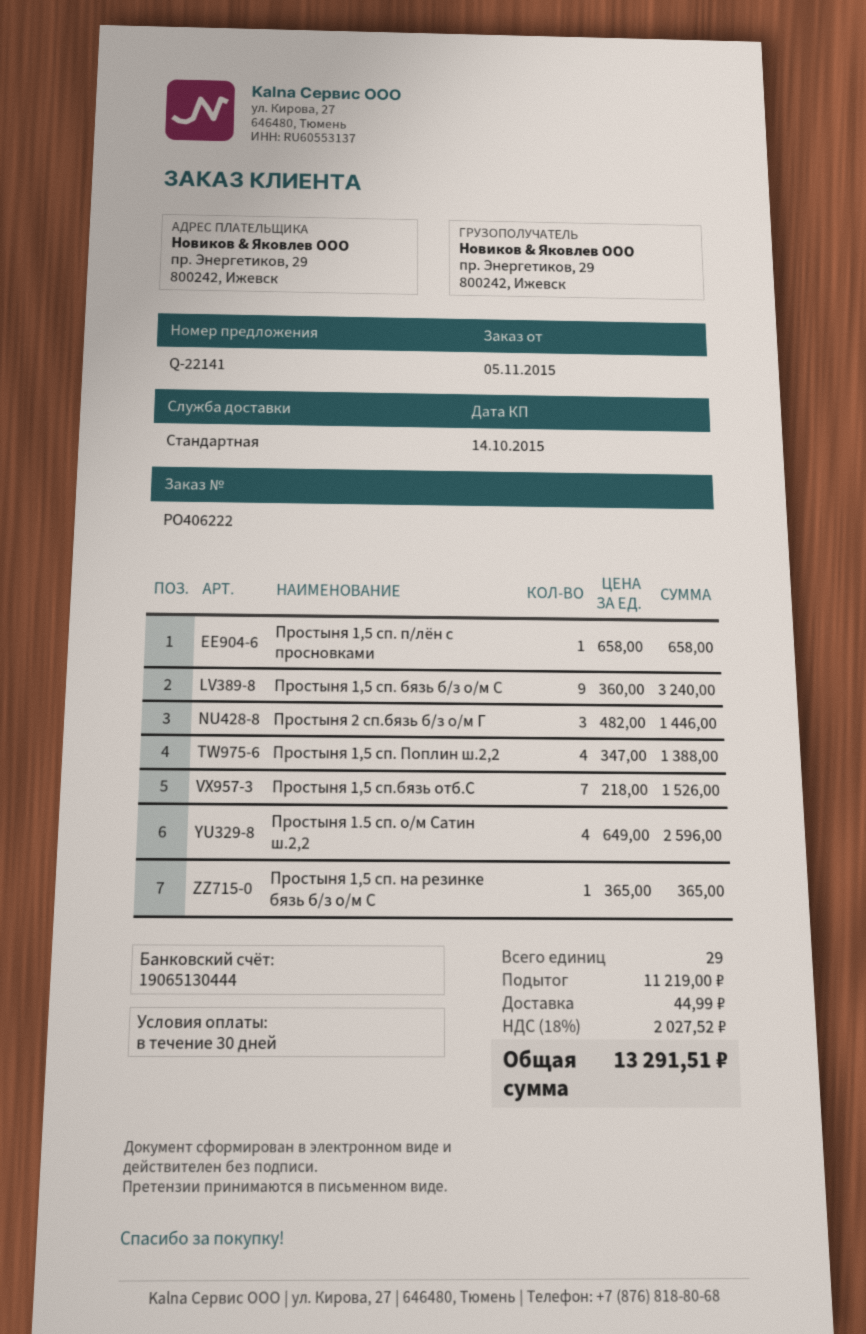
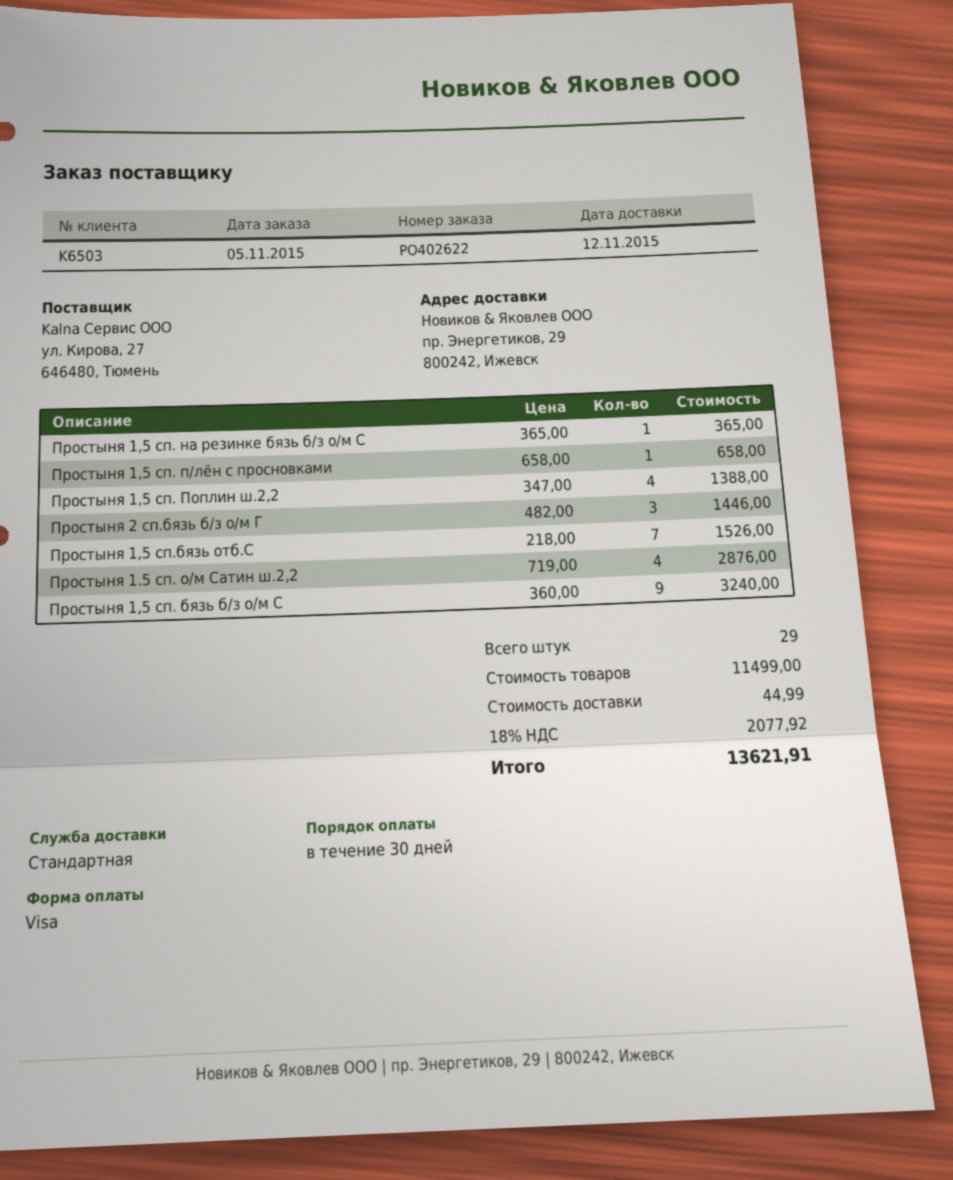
order number: PO406222 -> PO402622
Простыня 1.5 сп. о/м Сатин ш.2,2: 4 x 649.00 = 2596.00 -> 4 x 719.00 = 2876.00
subtotal: 11219.00 -> 11499.00
tax: 18% = 2027.52 -> 18% = 2077.92
total: 13291.51 -> 13621.91

